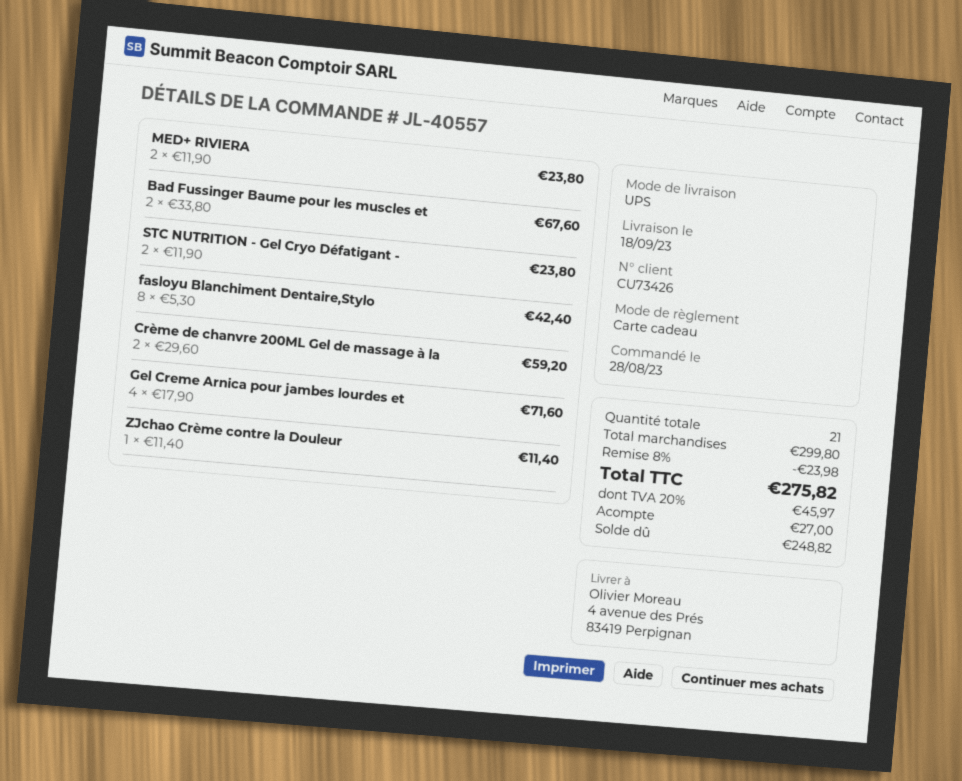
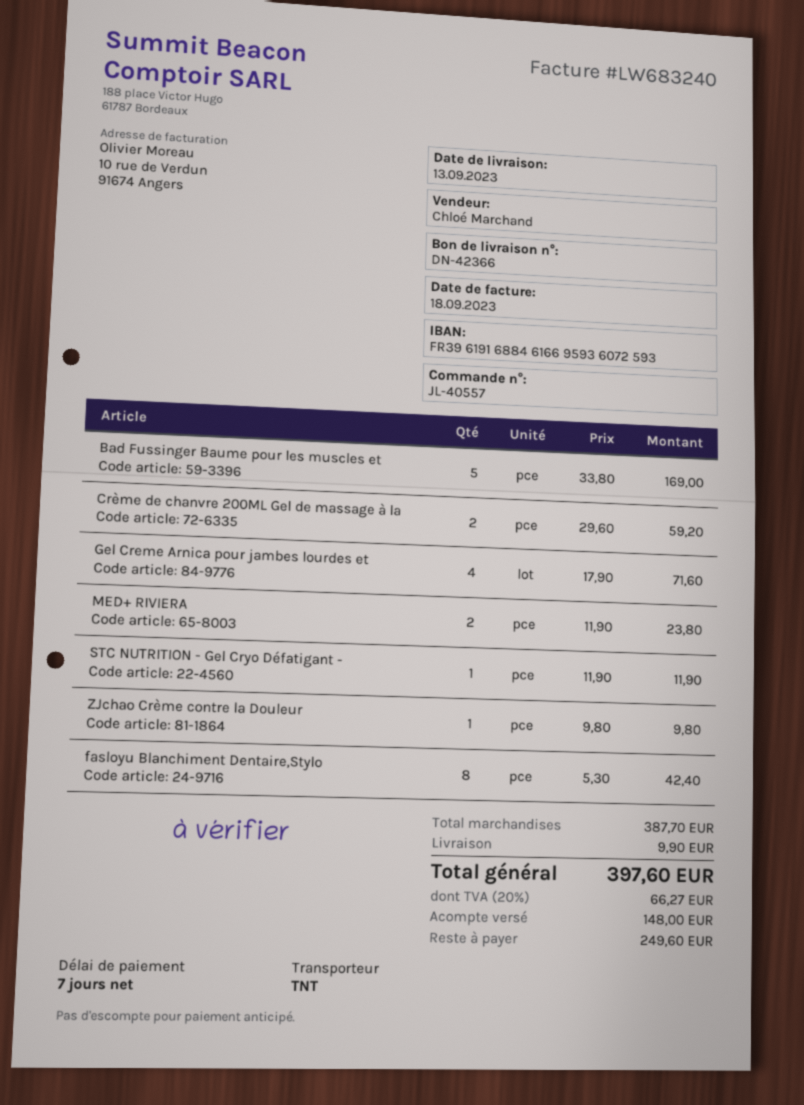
delivery date: 2023-09-18 -> 2023-09-13
shipping method: UPS -> TNT
Bad Fussinger Baume pour les muscles et: 2 x 33.80 = 67.60 -> 5 x 33.80 = 169.00
STC NUTRITION - Gel Cryo Défatigant -: 2 x 11.90 = 23.80 -> 1 x 11.90 = 11.90
ZJchao Crème contre la Douleur: 1 x 11.40 = 11.40 -> 1 x 9.80 = 9.80
subtotal: 299.80 -> 387.70
discount: 8% = 23.98 -> none
shipping: none -> 9.90
tax: 20% = 45.97 -> 20% = 66.27
total: 275.82 -> 397.60
deposit: 27.00 -> 148.00
balance: 248.82 -> 249.60

